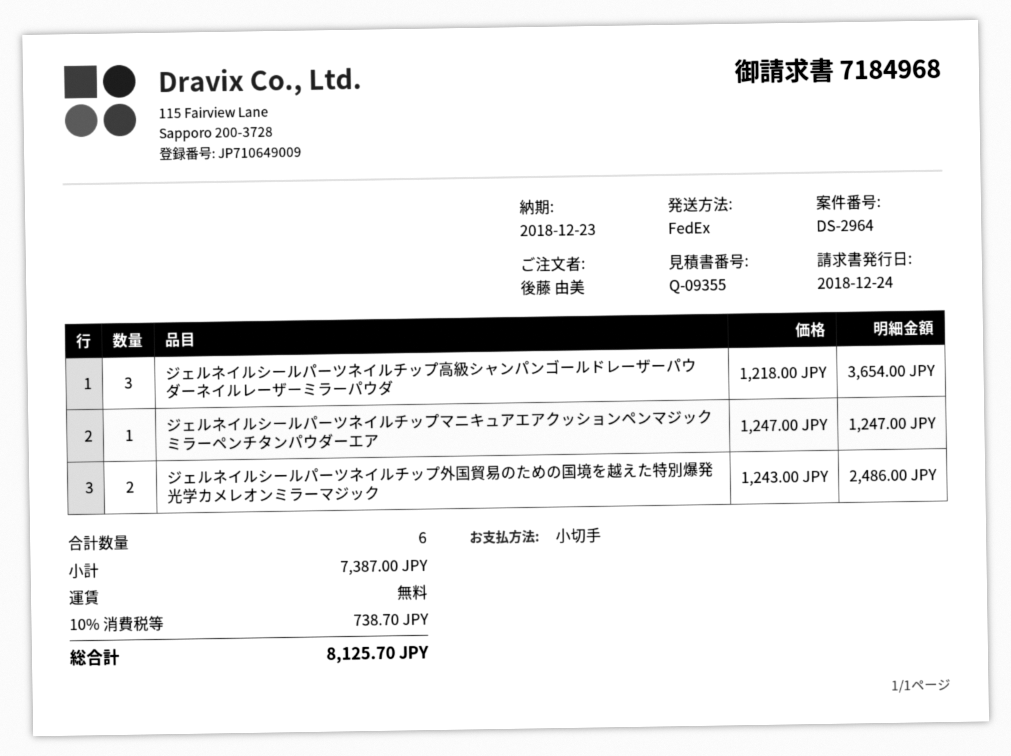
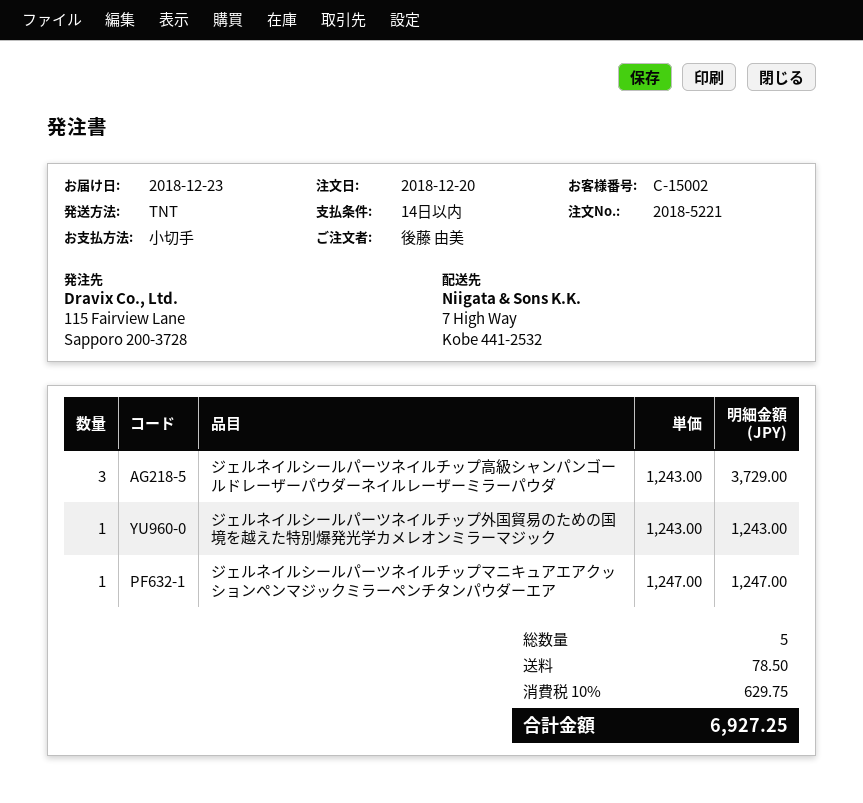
shipping method: FedEx -> TNT
ジェルネイルシールパーツネイルチップ高級シャンパンゴールドレーザーパウダーネイルレーザーミラーパウダ: 3 x 1218.00 = 3654.00 -> 3 x 1243.00 = 3729.00
ジェルネイルシールパーツネイルチップ外国貿易のための国境を越えた特別爆発光学カメレオンミラーマジック: 2 x 1243.00 = 2486.00 -> 1 x 1243.00 = 1243.00
total quantity: 6 -> 5
shipping: 0.00 -> 78.50
tax: 10% = 738.70 -> 10% = 629.75
total: 8125.70 -> 6927.25

